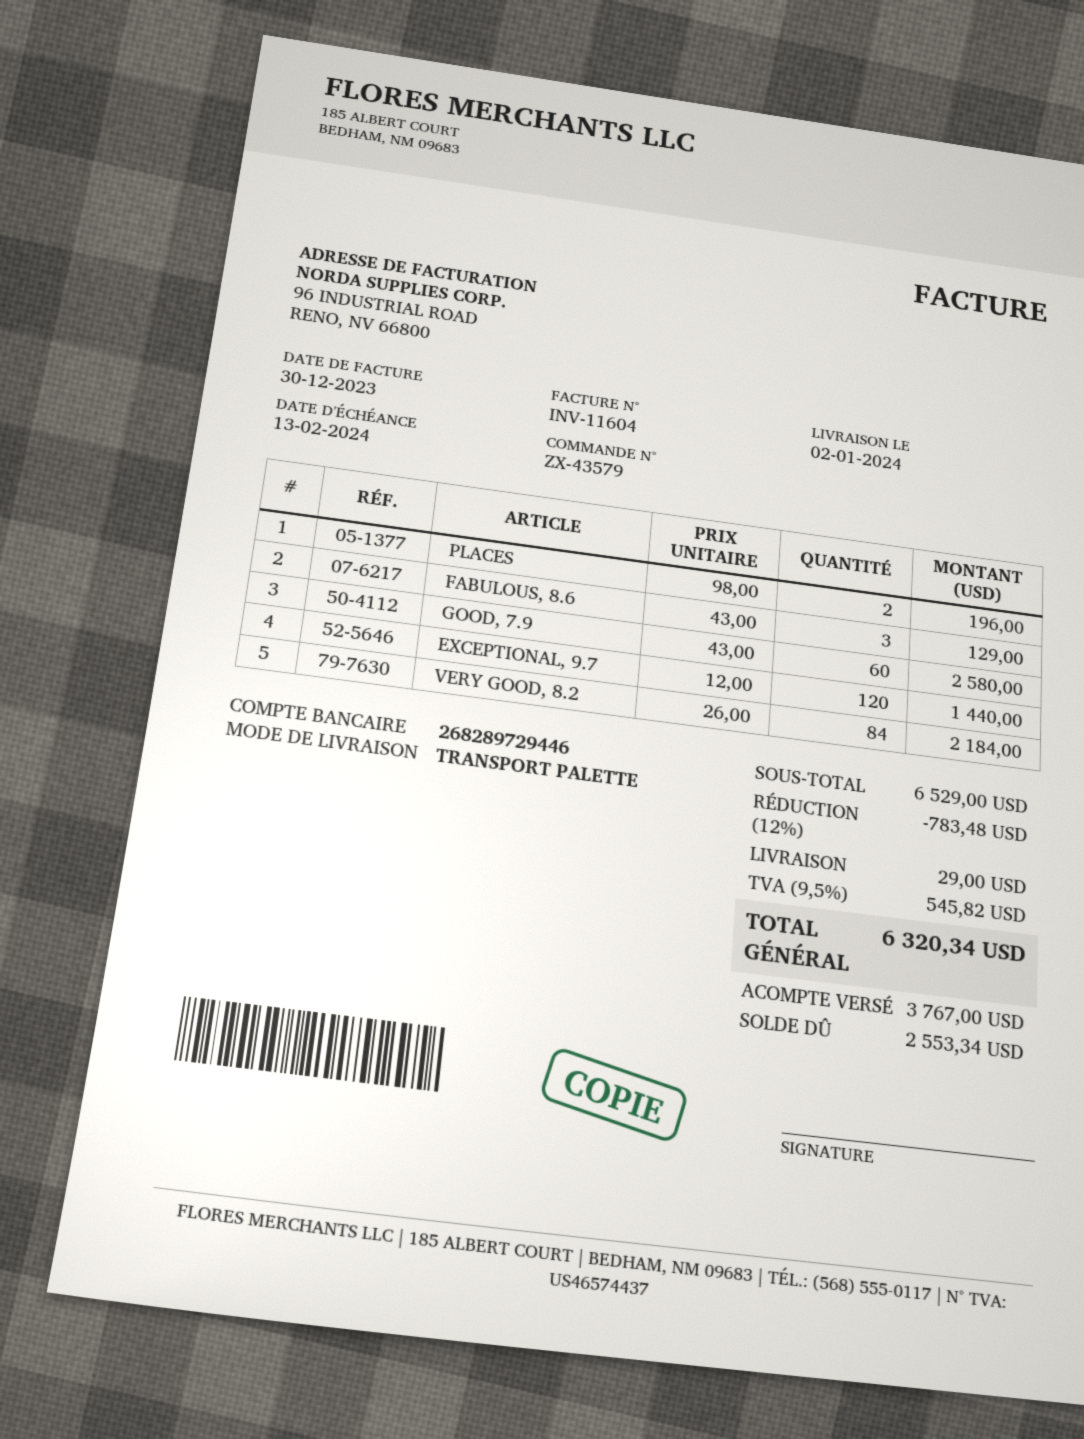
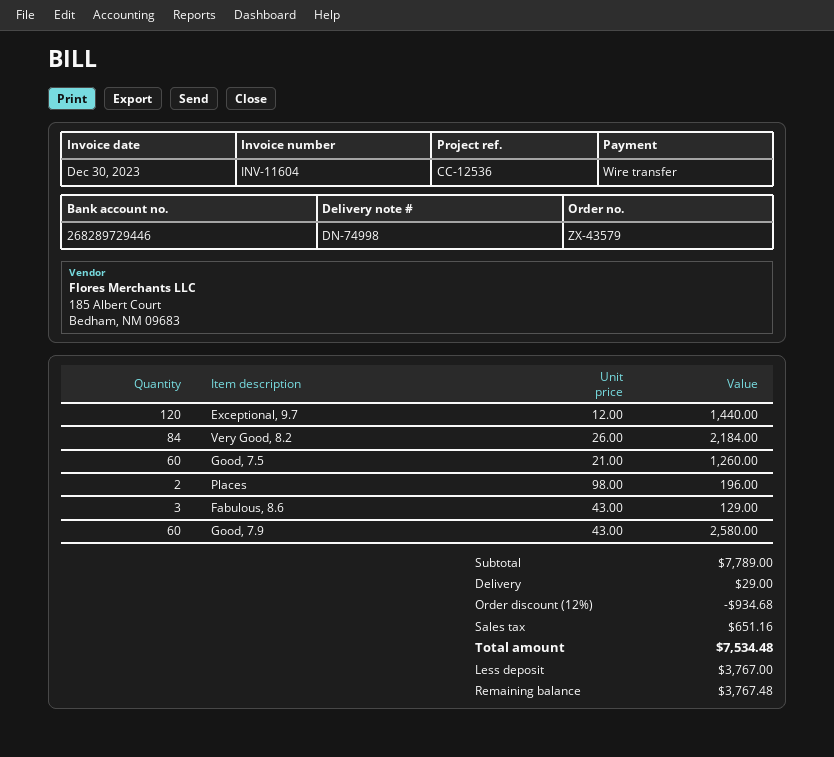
Good, 7.5: none -> 60 x 21.00 = 1260.00
subtotal: 6529.00 -> 7789.00
discount: 12% = 783.48 -> 12% = 934.68
tax: 545.82 -> 651.16
total: 6320.34 -> 7534.48
balance: 2553.34 -> 3767.48

